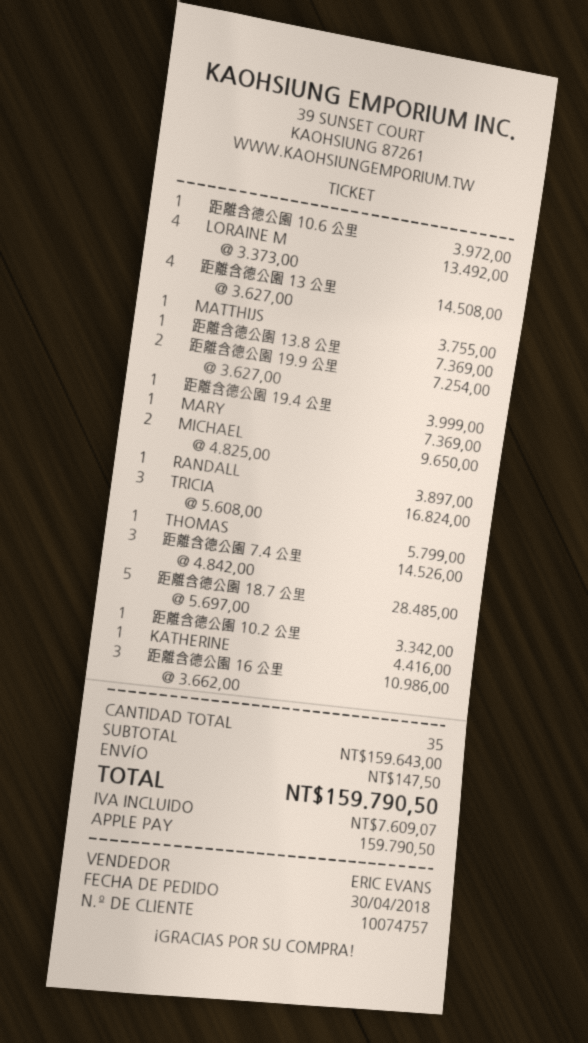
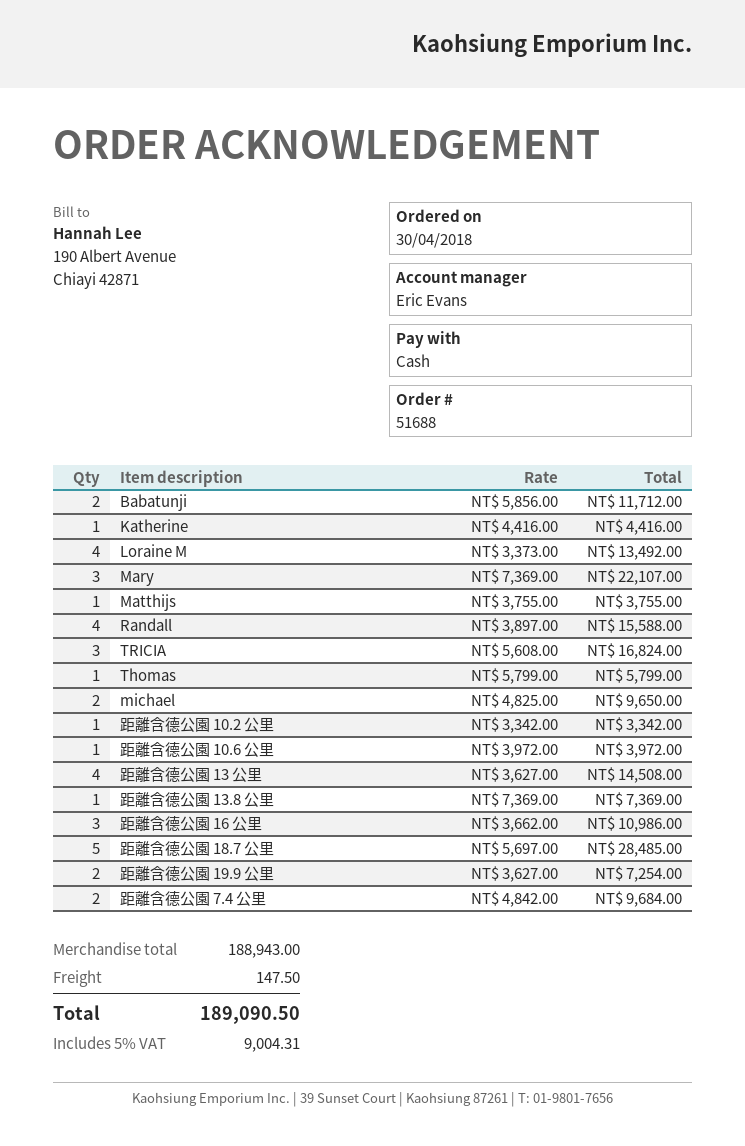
payment method: Apple Pay -> cash
距離含德公園 19.4 公里: 1 x 3999.00 = 3999.00 -> none
MARY: 1 x 7369.00 = 7369.00 -> 3 x 7369.00 = 22107.00
RANDALL: 1 x 3897.00 = 3897.00 -> 4 x 3897.00 = 15588.00
距離含德公園 7.4 公里: 3 x 4842.00 = 14526.00 -> 2 x 4842.00 = 9684.00
Babatunji: none -> 2 x 5856.00 = 11712.00
subtotal: 159643.00 -> 188943.00
tax: 7609.07 -> 9004.31
total: 159790.50 -> 189090.50

